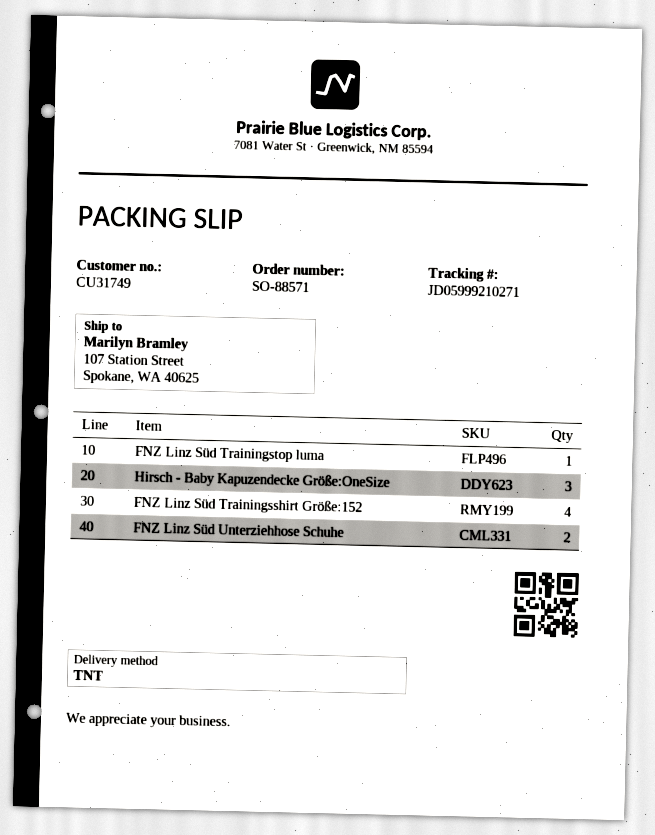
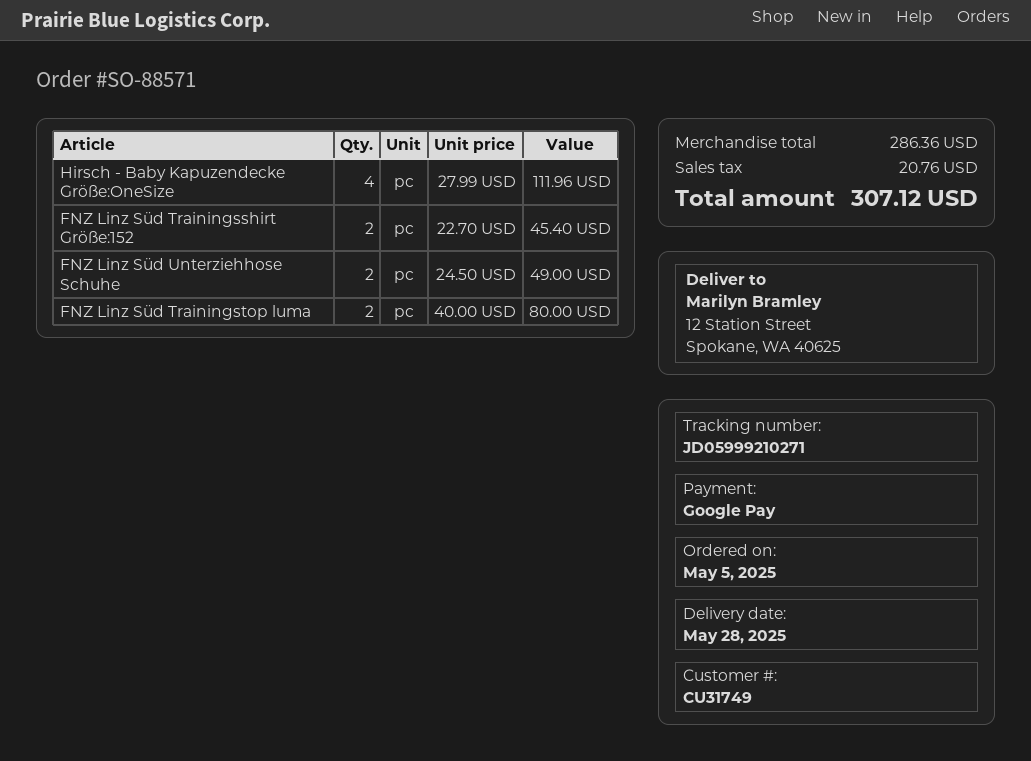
ship to: 107 Station Street, Spokane, WA 40625 -> 12 Station Street, Spokane, WA 40625
FNZ Linz Süd Trainingstop luma: 1 -> 2
Hirsch - Baby Kapuzendecke Größe:OneSize: 3 -> 4
FNZ Linz Süd Trainingsshirt Größe:152: 4 -> 2

